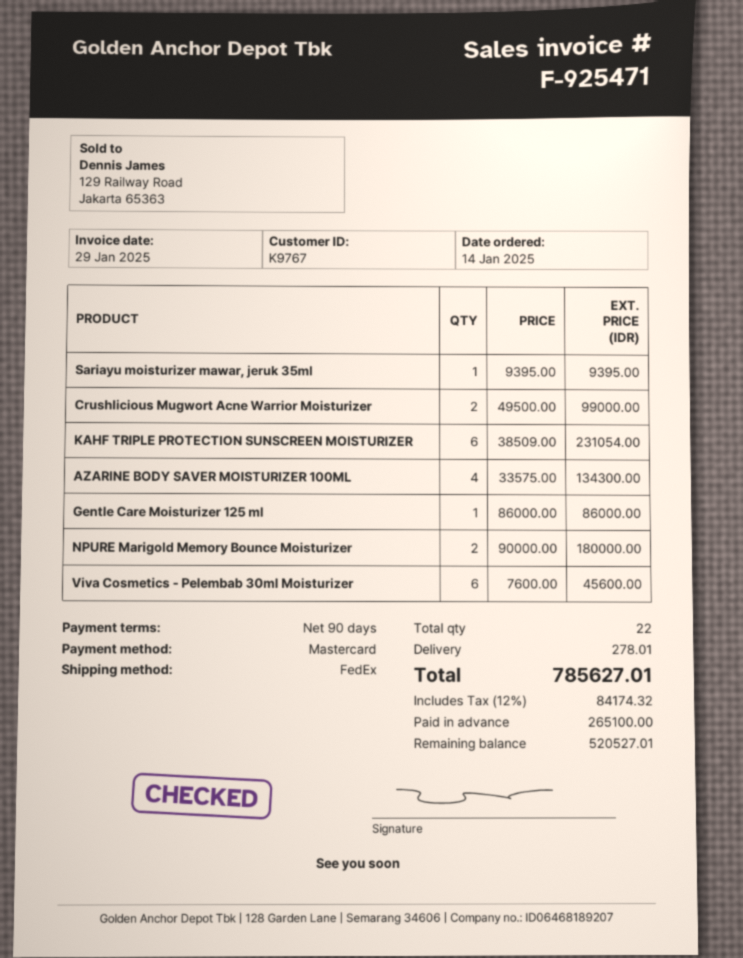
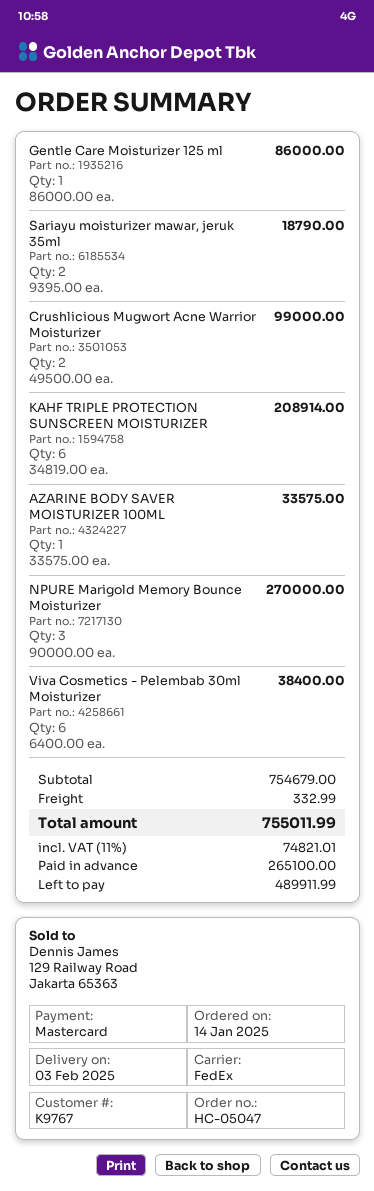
Sariayu moisturizer mawar, jeruk 35ml: 1 x 9395.00 = 9395.00 -> 2 x 9395.00 = 18790.00
KAHF TRIPLE PROTECTION SUNSCREEN MOISTURIZER: 6 x 38509.00 = 231054.00 -> 6 x 34819.00 = 208914.00
AZARINE BODY SAVER MOISTURIZER 100ML: 4 x 33575.00 = 134300.00 -> 1 x 33575.00 = 33575.00
NPURE Marigold Memory Bounce Moisturizer: 2 x 90000.00 = 180000.00 -> 3 x 90000.00 = 270000.00
Viva Cosmetics - Pelembab 30ml Moisturizer: 6 x 7600.00 = 45600.00 -> 6 x 6400.00 = 38400.00
shipping: 278.01 -> 332.99
tax: 12% = 84174.32 -> 11% = 74821.01
total: 785627.01 -> 755011.99
balance: 520527.01 -> 489911.99

